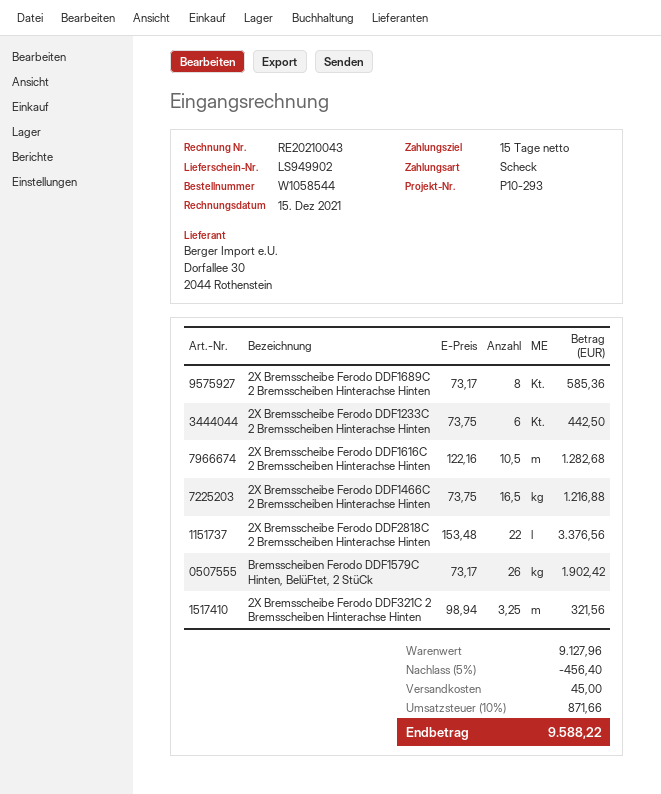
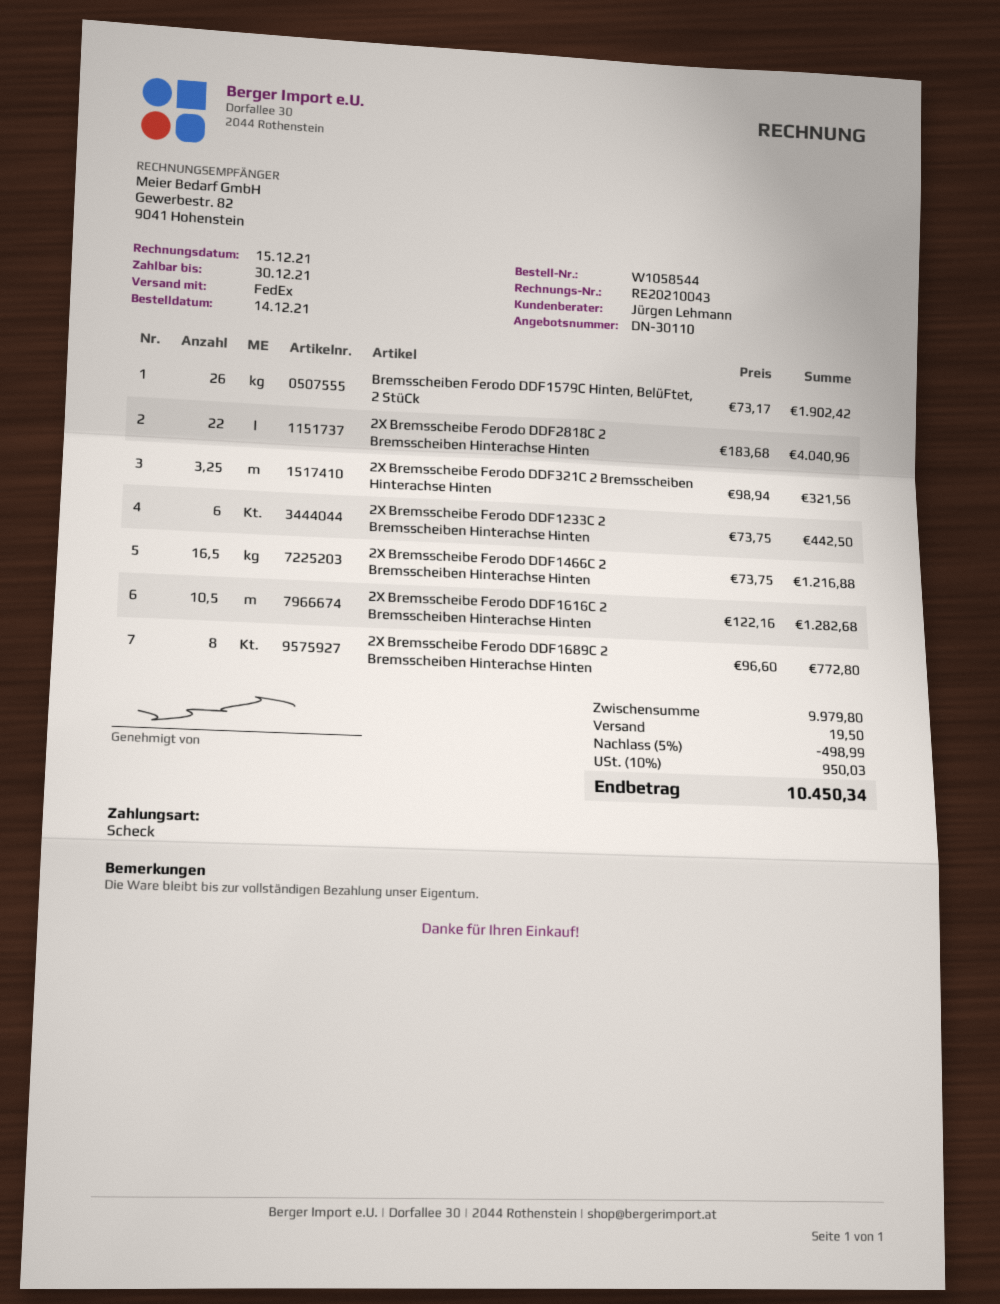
2X Bremsscheibe Ferodo DDF1689C 2 Bremsscheiben Hinterachse Hinten: 8 x 73.17 = 585.36 -> 8 x 96.60 = 772.80
2X Bremsscheibe Ferodo DDF2818C 2 Bremsscheiben Hinterachse Hinten: 22 x 153.48 = 3376.56 -> 22 x 183.68 = 4040.96
subtotal: 9127.96 -> 9979.80
discount: 5% = 456.40 -> 5% = 498.99
shipping: 45.00 -> 19.50
tax: 10% = 871.66 -> 10% = 950.03
total: 9588.22 -> 10450.34

